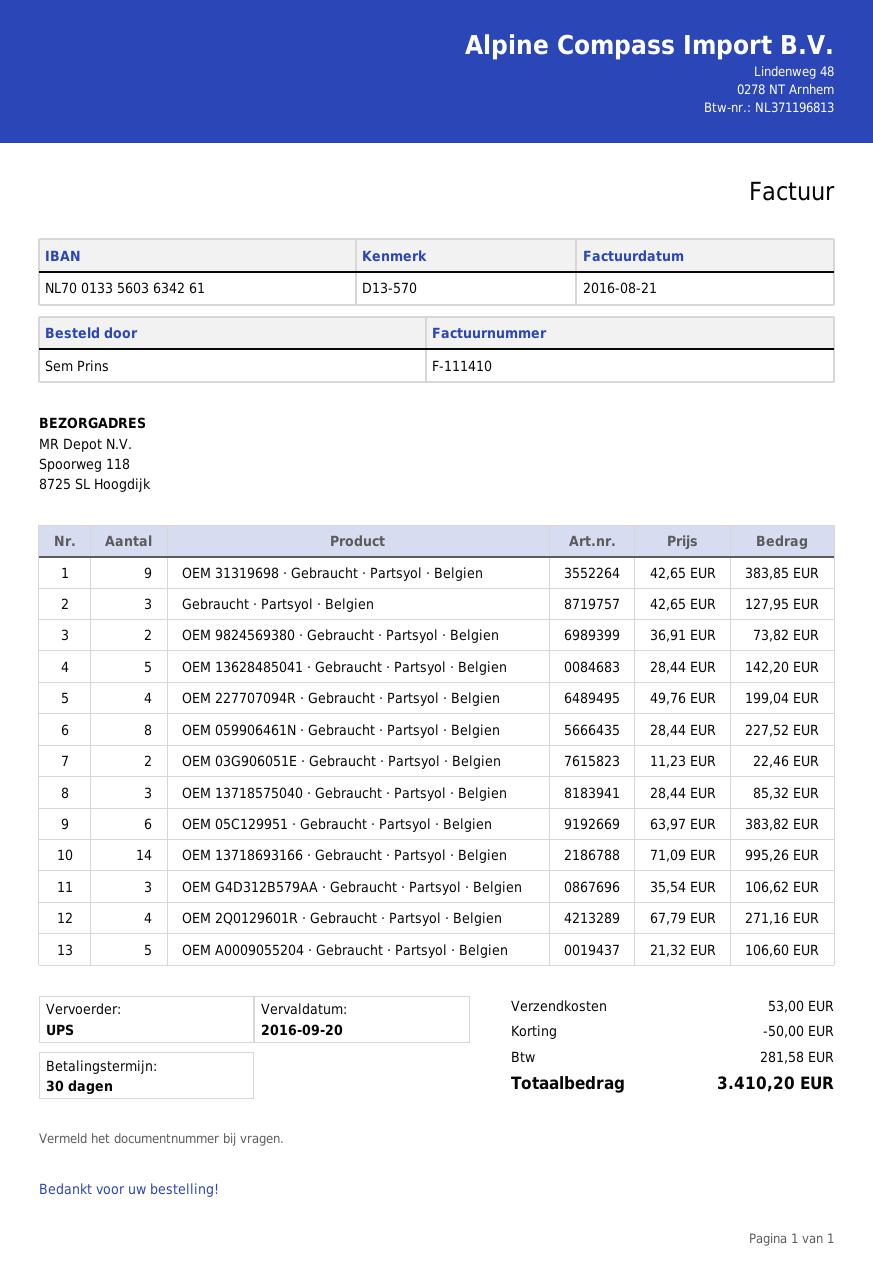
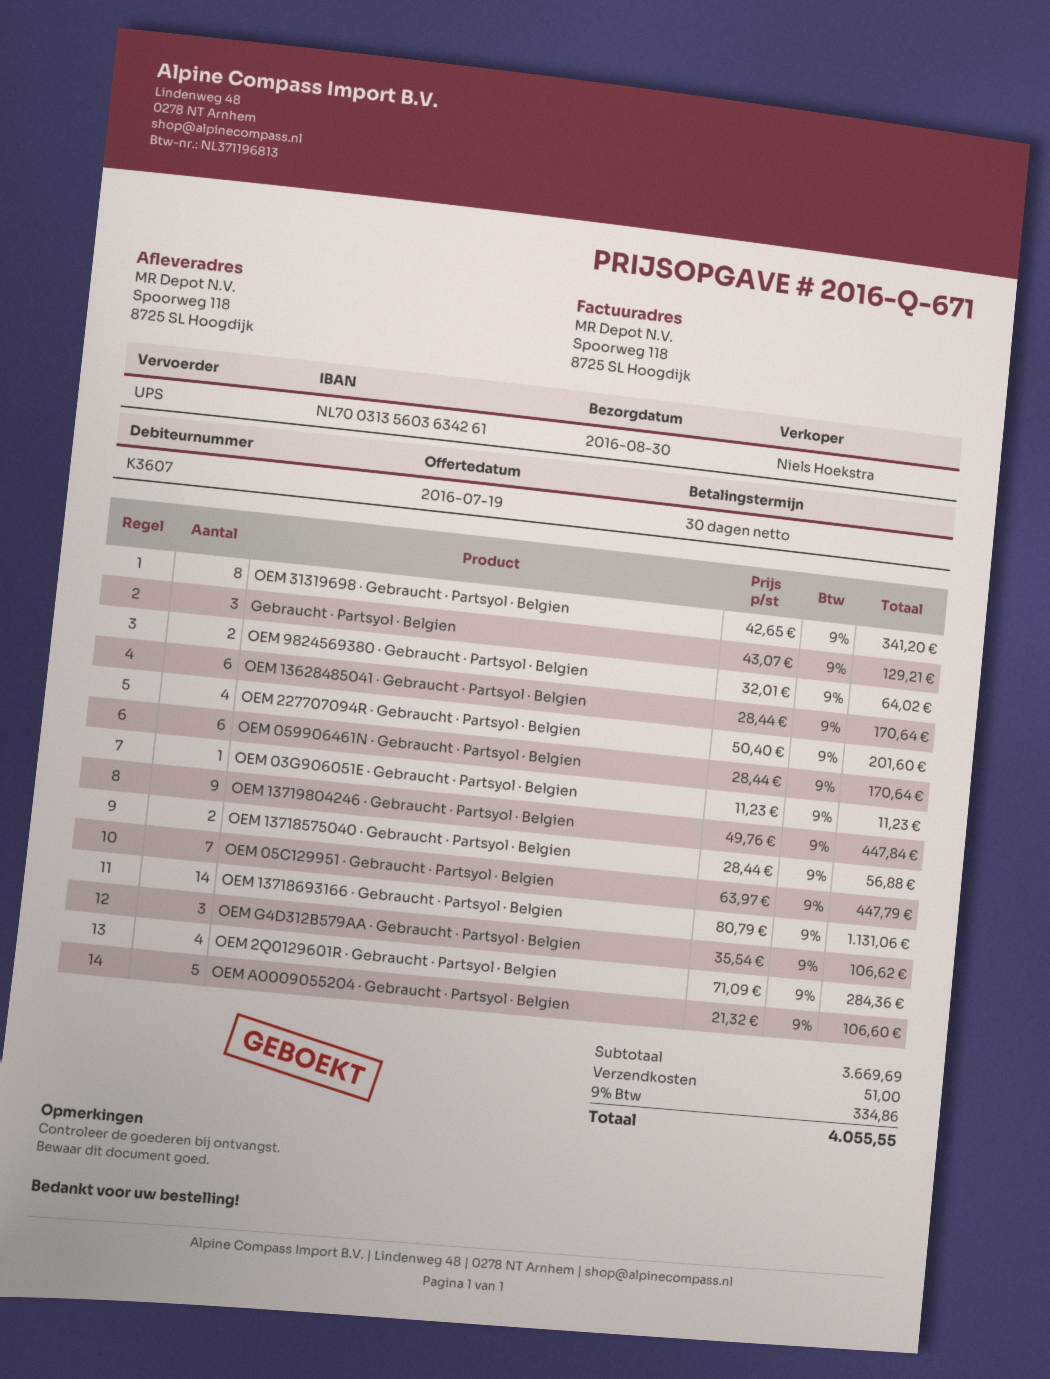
bank account: NL7001335603634261 -> NL7003135603634261
OEM 31319698 · Gebraucht · Partsyol · Belgien: 9 x 42.65 = 383.85 -> 8 x 42.65 = 341.20
Gebraucht · Partsyol · Belgien: 3 x 42.65 = 127.95 -> 3 x 43.07 = 129.21
OEM 9824569380 · Gebraucht · Partsyol · Belgien: 2 x 36.91 = 73.82 -> 2 x 32.01 = 64.02
OEM 13628485041 · Gebraucht · Partsyol · Belgien: 5 x 28.44 = 142.20 -> 6 x 28.44 = 170.64
OEM 227707094R · Gebraucht · Partsyol · Belgien: 4 x 49.76 = 199.04 -> 4 x 50.40 = 201.60
OEM 059906461N · Gebraucht · Partsyol · Belgien: 8 x 28.44 = 227.52 -> 6 x 28.44 = 170.64
OEM 03G906051E · Gebraucht · Partsyol · Belgien: 2 x 11.23 = 22.46 -> 1 x 11.23 = 11.23
OEM 13718575040 · Gebraucht · Partsyol · Belgien: 3 x 28.44 = 85.32 -> 2 x 28.44 = 56.88
OEM 05C129951 · Gebraucht · Partsyol · Belgien: 6 x 63.97 = 383.82 -> 7 x 63.97 = 447.79
OEM 13718693166 · Gebraucht · Partsyol · Belgien: 14 x 71.09 = 995.26 -> 14 x 80.79 = 1131.06
OEM 2Q0129601R · Gebraucht · Partsyol · Belgien: 4 x 67.79 = 271.16 -> 4 x 71.09 = 284.36
OEM 13719804246 · Gebraucht · Partsyol · Belgien: none -> 9 x 49.76 = 447.84
discount: 50.00 -> none
shipping: 53.00 -> 51.00
tax: 281.58 -> 334.86
total: 3410.20 -> 4055.55

